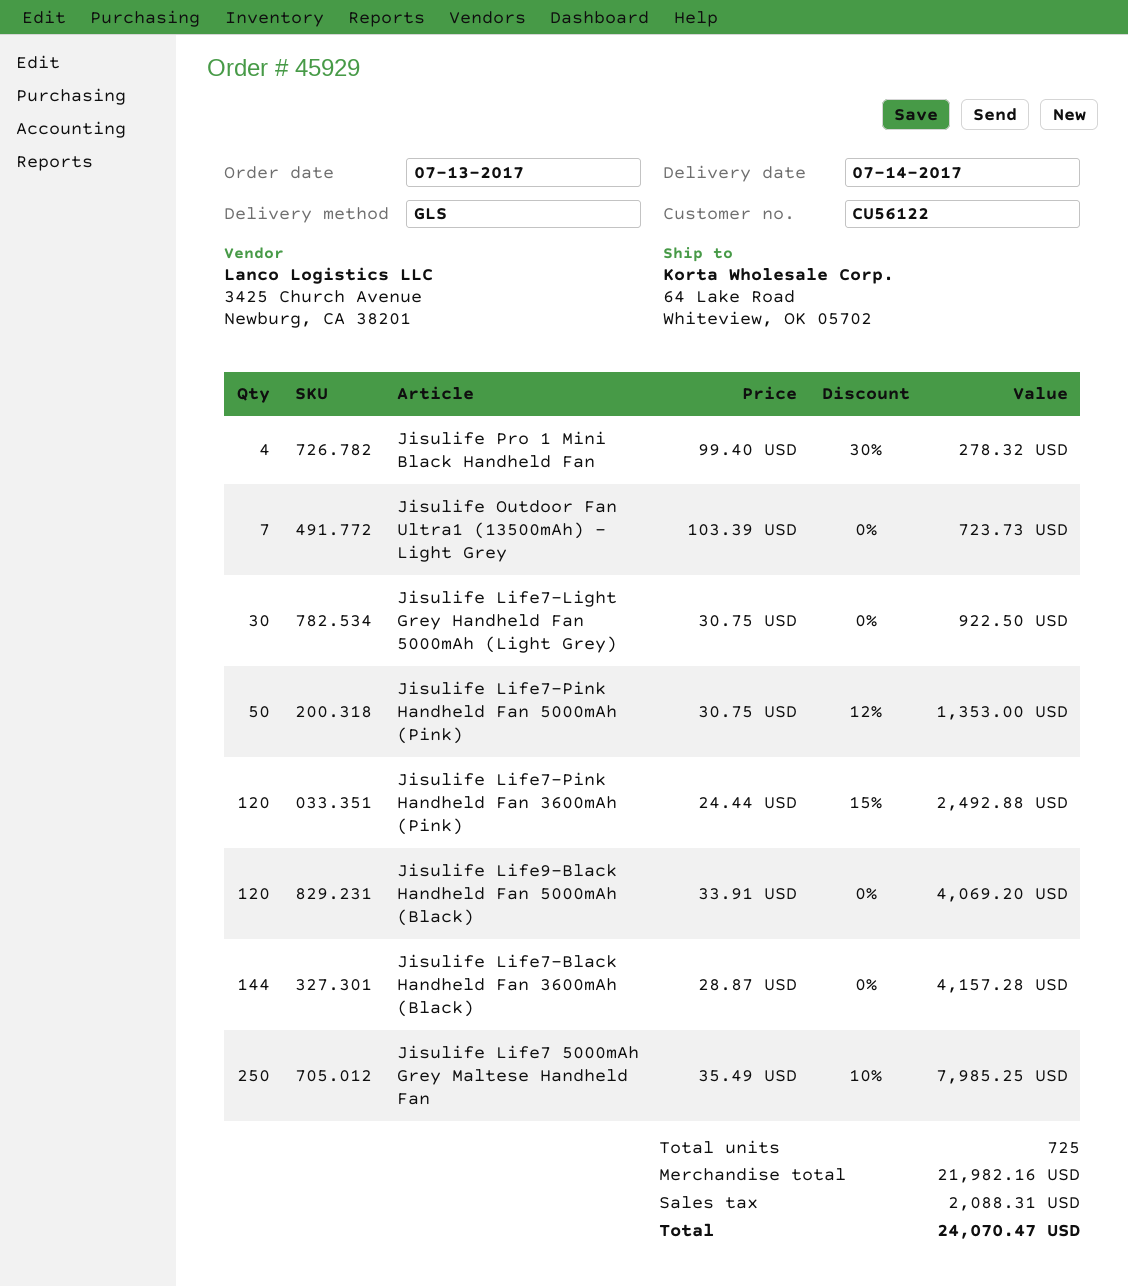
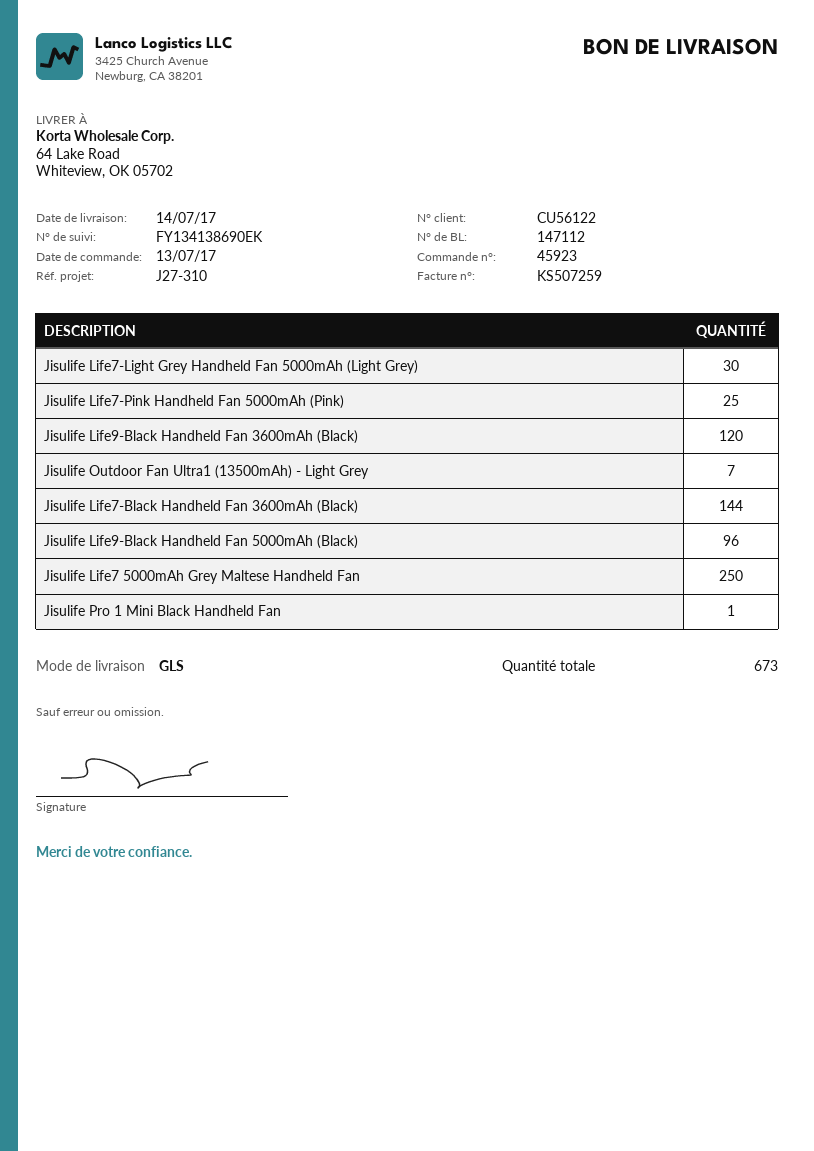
order number: 45929 -> 45923
Jisulife Pro 1 Mini Black Handheld Fan: 4 -> 1
Jisulife Life7-Pink Handheld Fan 5000mAh (Pink): 50 -> 25
Jisulife Life7-Pink Handheld Fan 3600mAh (Pink): 120 -> none
Jisulife Life9-Black Handheld Fan 5000mAh (Black): 120 -> 96
Jisulife Life9-Black Handheld Fan 3600mAh (Black): none -> 120
total quantity: 725 -> 673

